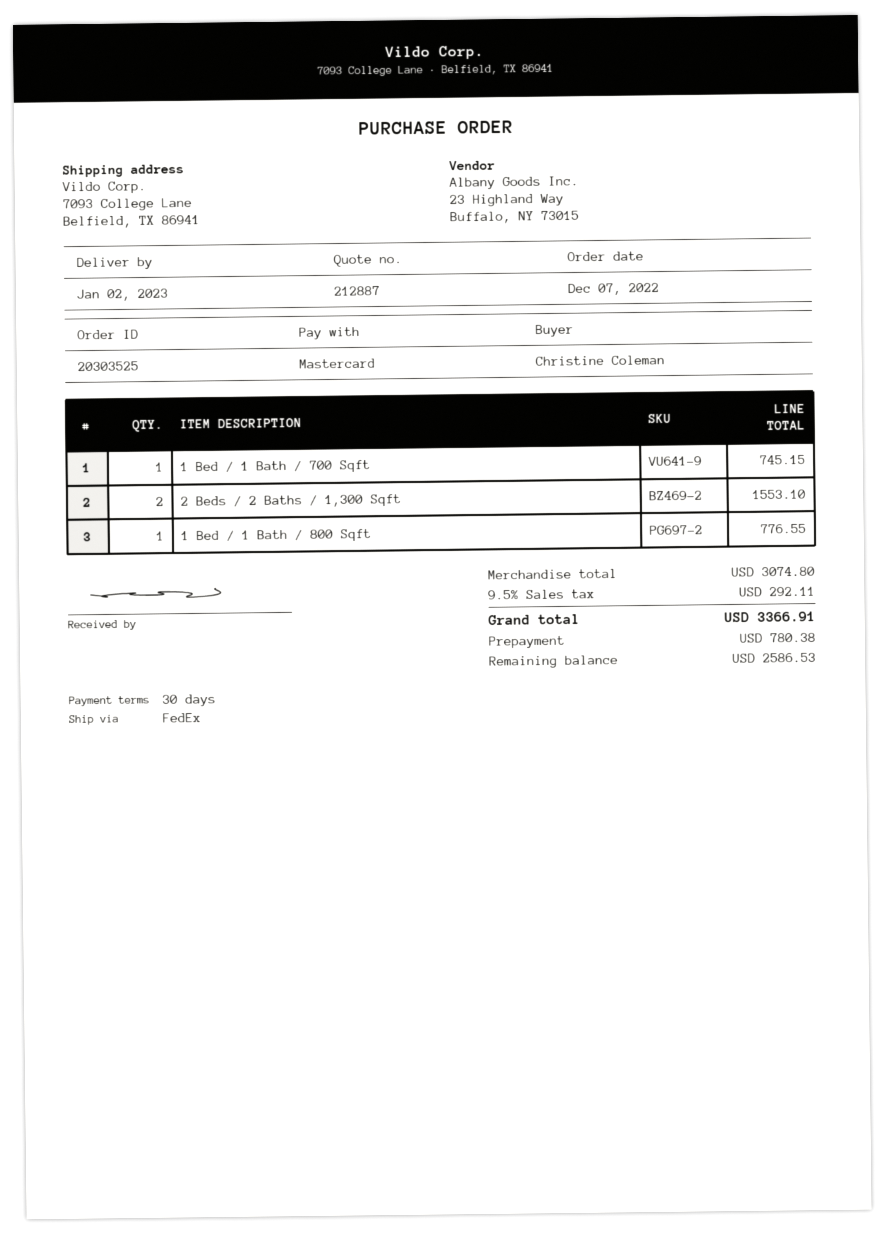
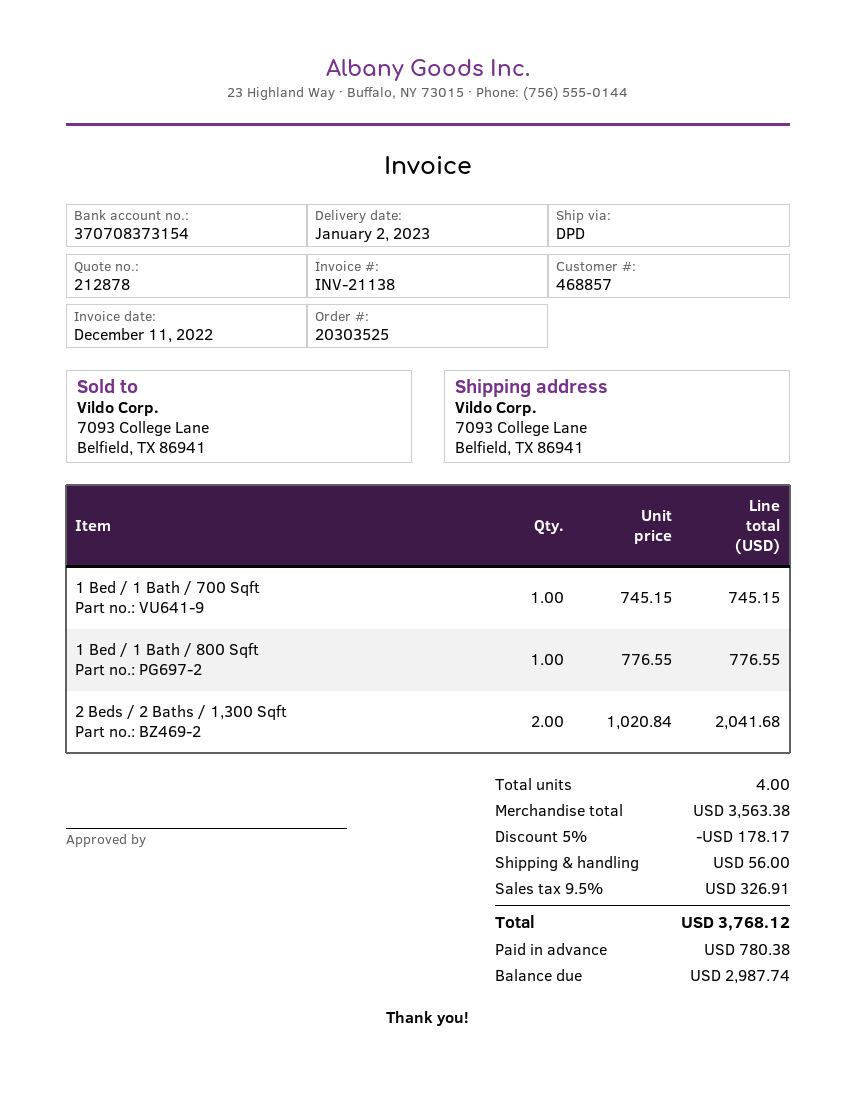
quote number: 212887 -> 212878
shipping method: FedEx -> DPD
2 Beds / 2 Baths / 1,300 Sqft: 2 for 1553.10 -> 2 for 2041.68
subtotal: 3074.80 -> 3563.38
discount: none -> 5% = 178.17
shipping: none -> 56.00
tax: 9.5% = 292.11 -> 9.5% = 326.91
total: 3366.91 -> 3768.12
balance: 2586.53 -> 2987.74

